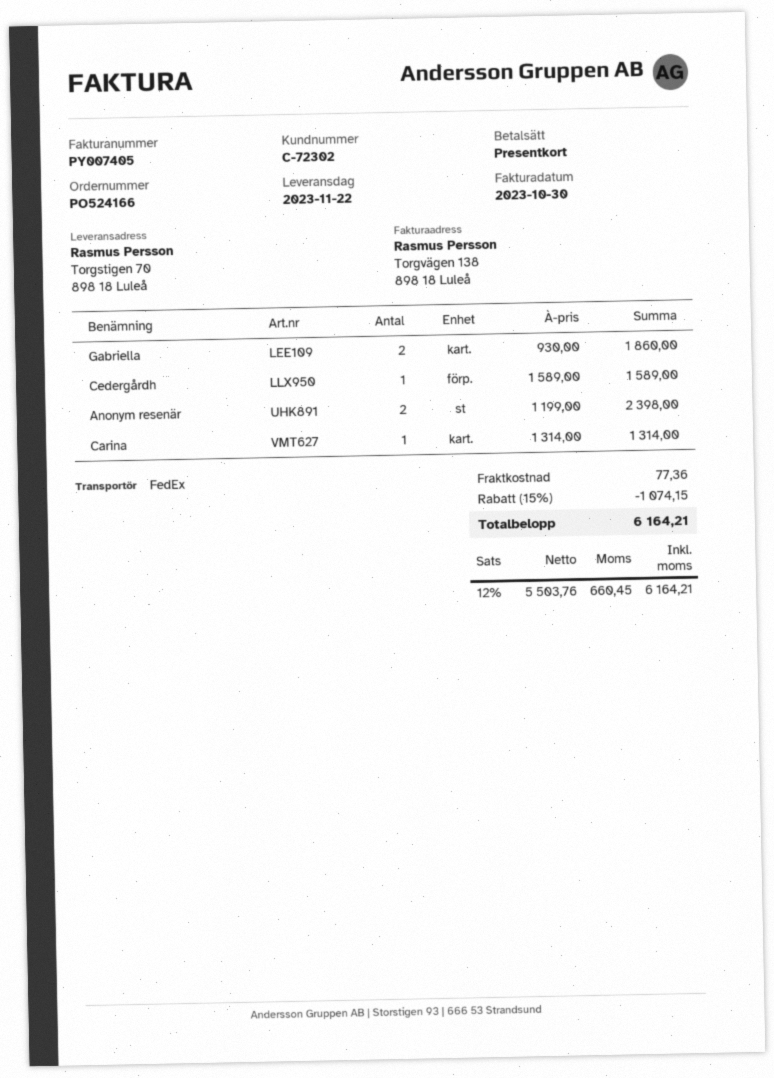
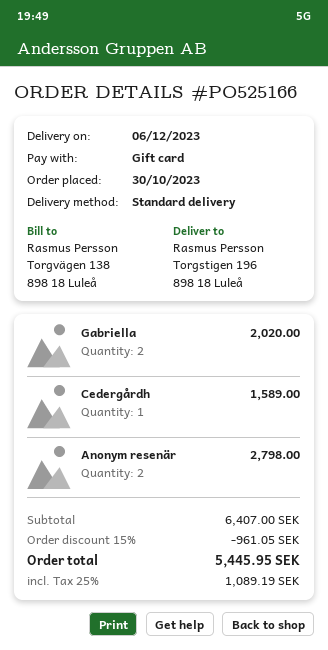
order number: PO524166 -> PO525166
delivery date: 2023-11-22 -> 2023-12-06
shipping method: FedEx -> standard
ship to: Torgstigen 70, 898 18 Luleå -> Torgstigen 196, 898 18 Luleå
Gabriella: 2 for 1860.00 -> 2 for 2020.00
Anonym resenär: 2 for 2398.00 -> 2 for 2798.00
Carina: 1 for 1314.00 -> none
discount: 15% = 1074.15 -> 15% = 961.05
shipping: 77.36 -> none
tax: 12% = 660.45 -> 25% = 1089.19
total: 6164.21 -> 5445.95

